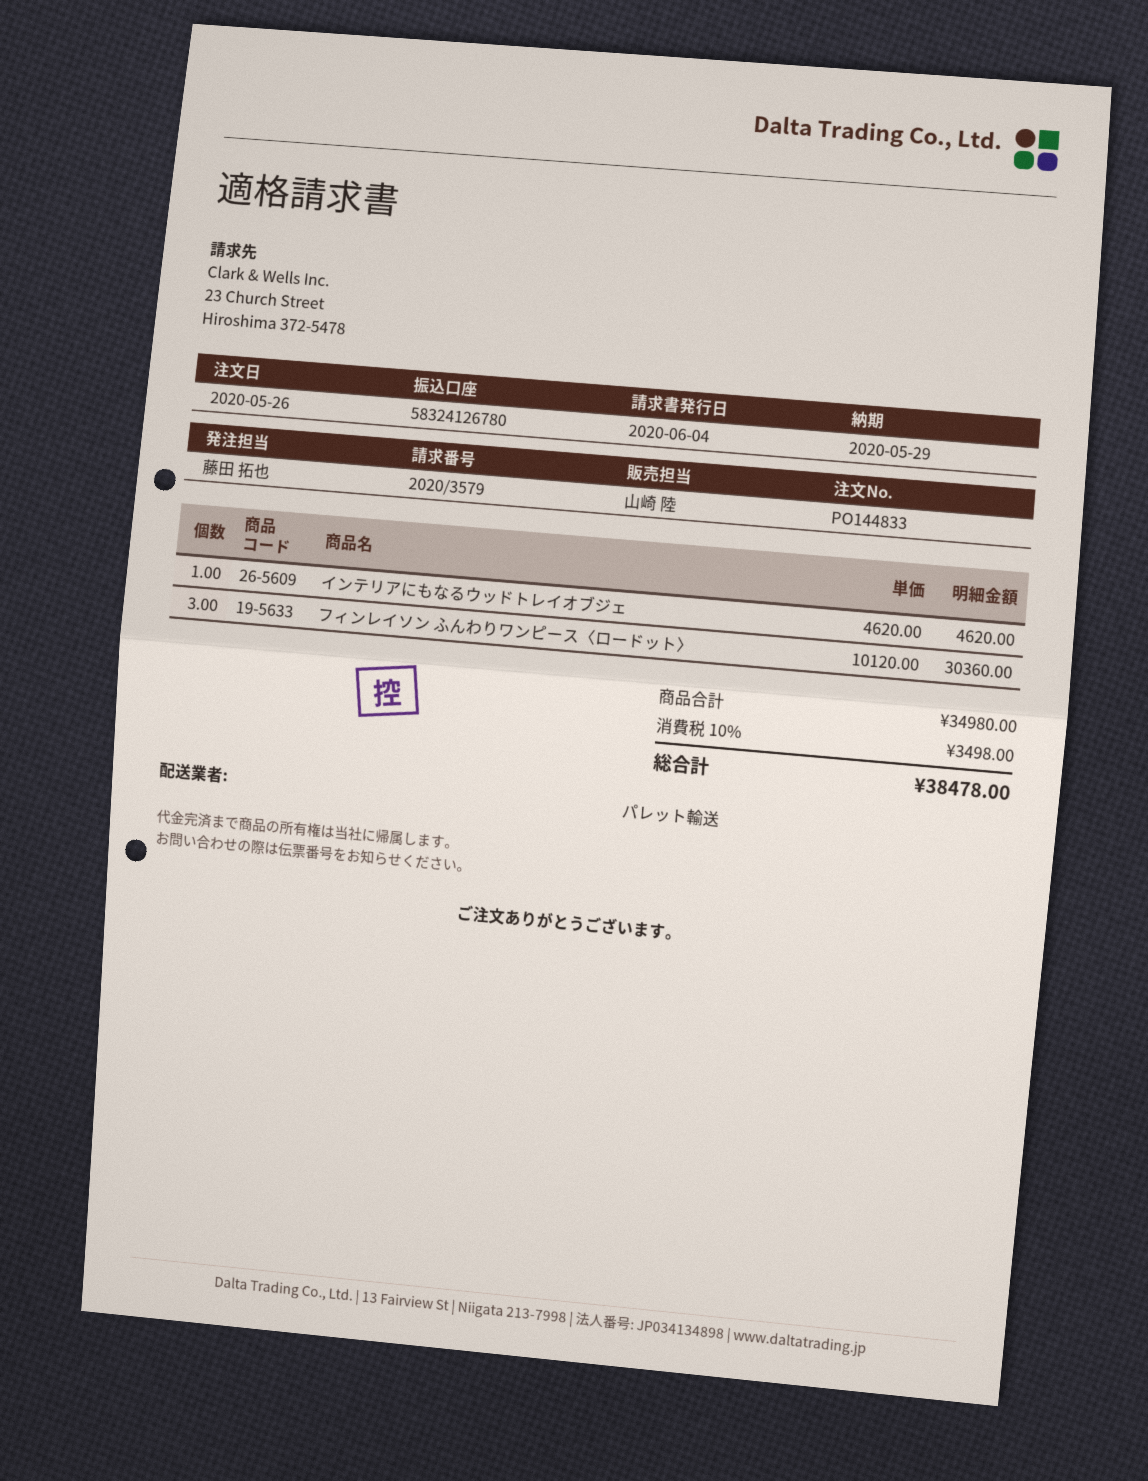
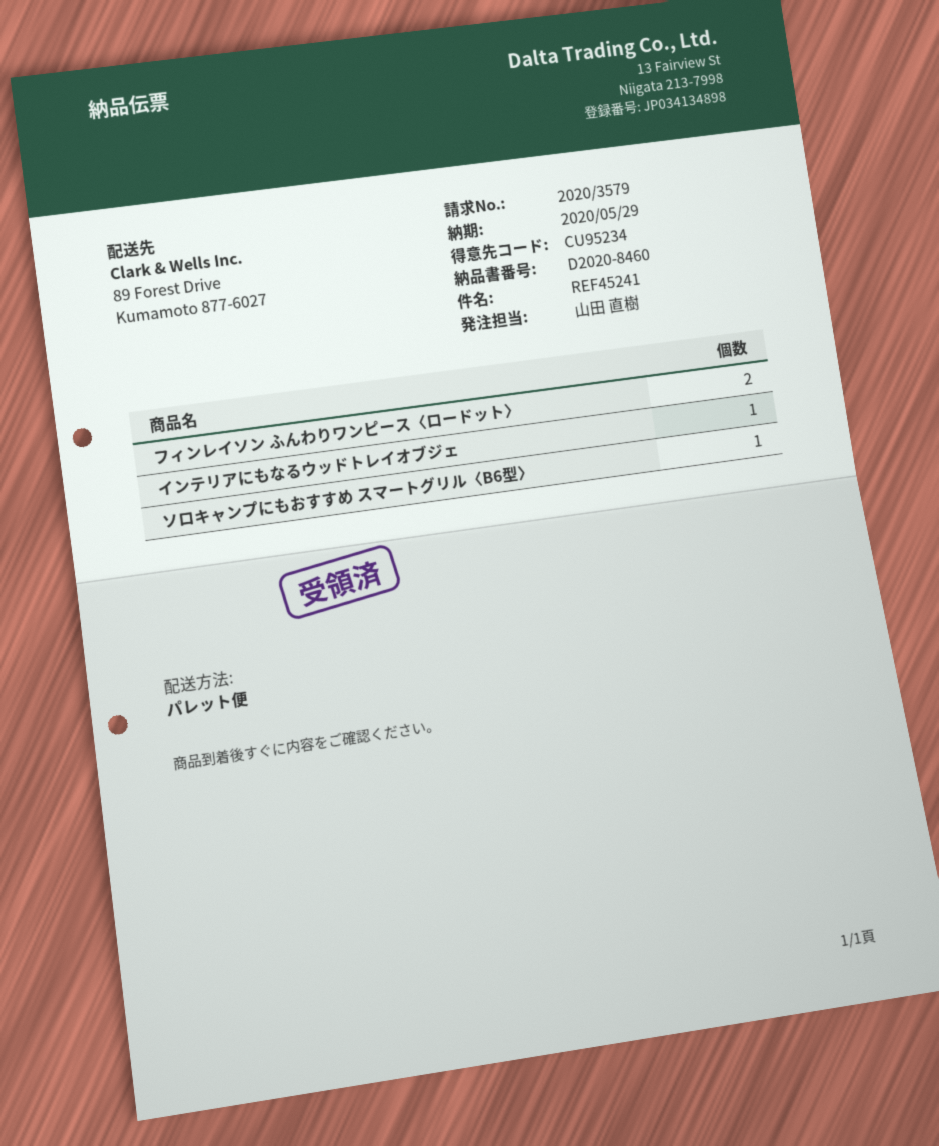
ordered by: 藤田 拓也 -> 山田 直樹
フィンレイソン ふんわりワンピース〈ロードット〉: 3 -> 2
ソロキャンプにもおすすめ スマートグリル〈B6型〉: none -> 1

